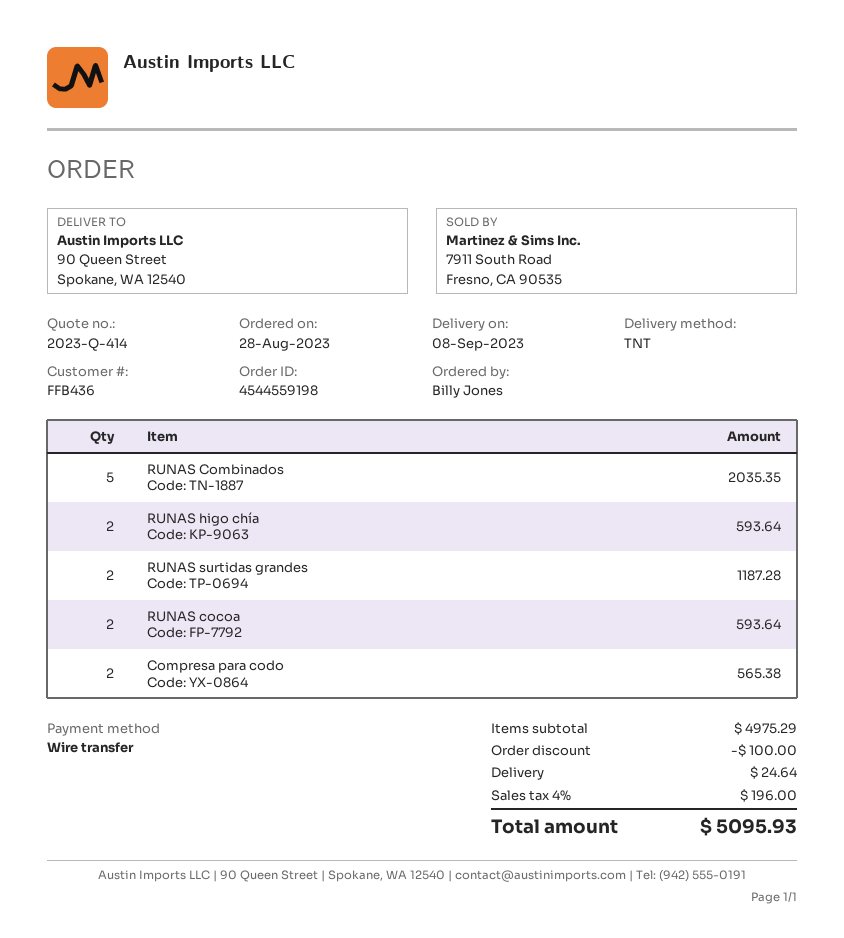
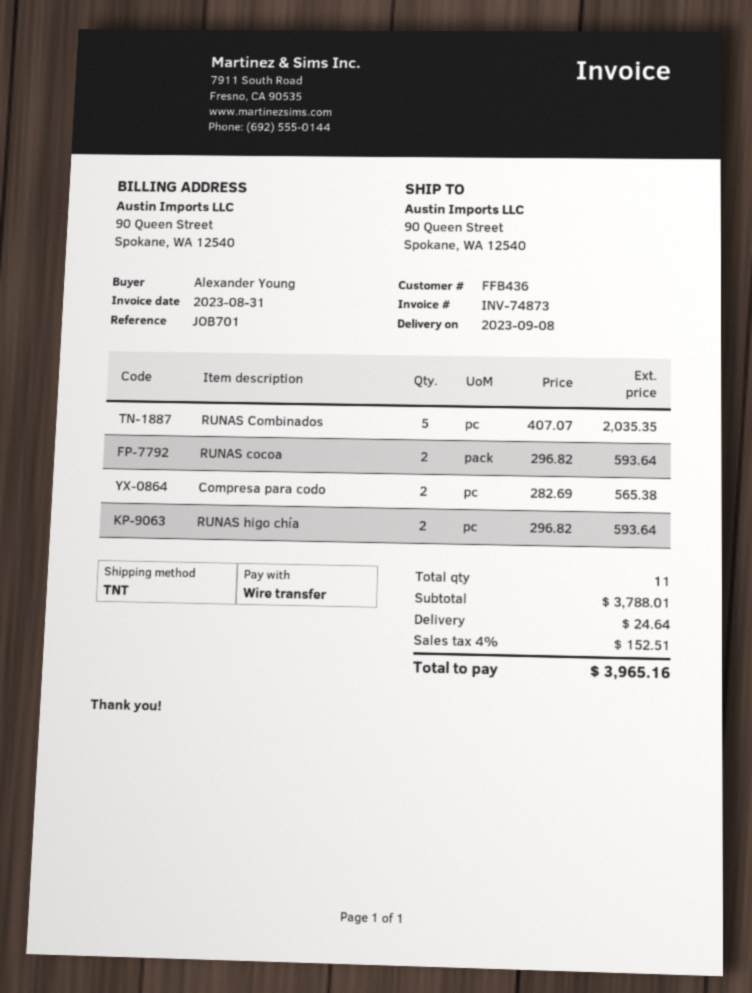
ordered by: Billy Jones -> Alexander Young
RUNAS surtidas grandes: 2 for 1187.28 -> none
subtotal: 4975.29 -> 3788.01
discount: 100.00 -> none
tax: 4% = 196.00 -> 4% = 152.51
total: 5095.93 -> 3965.16

